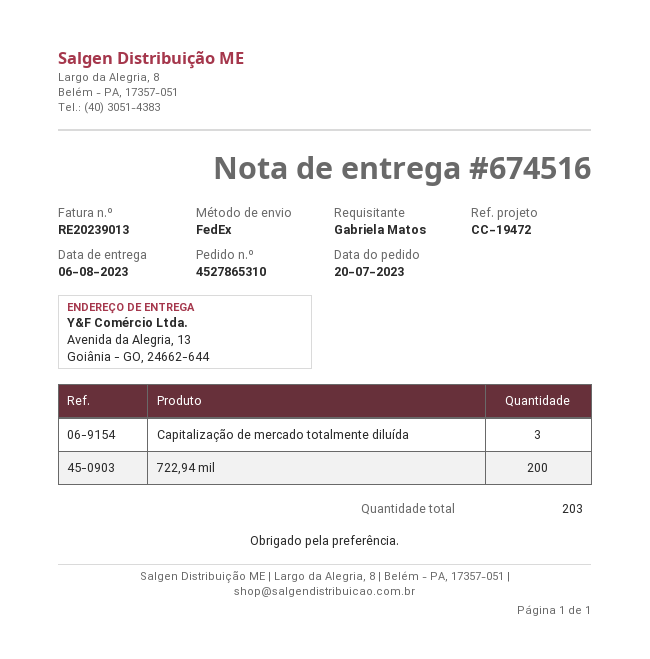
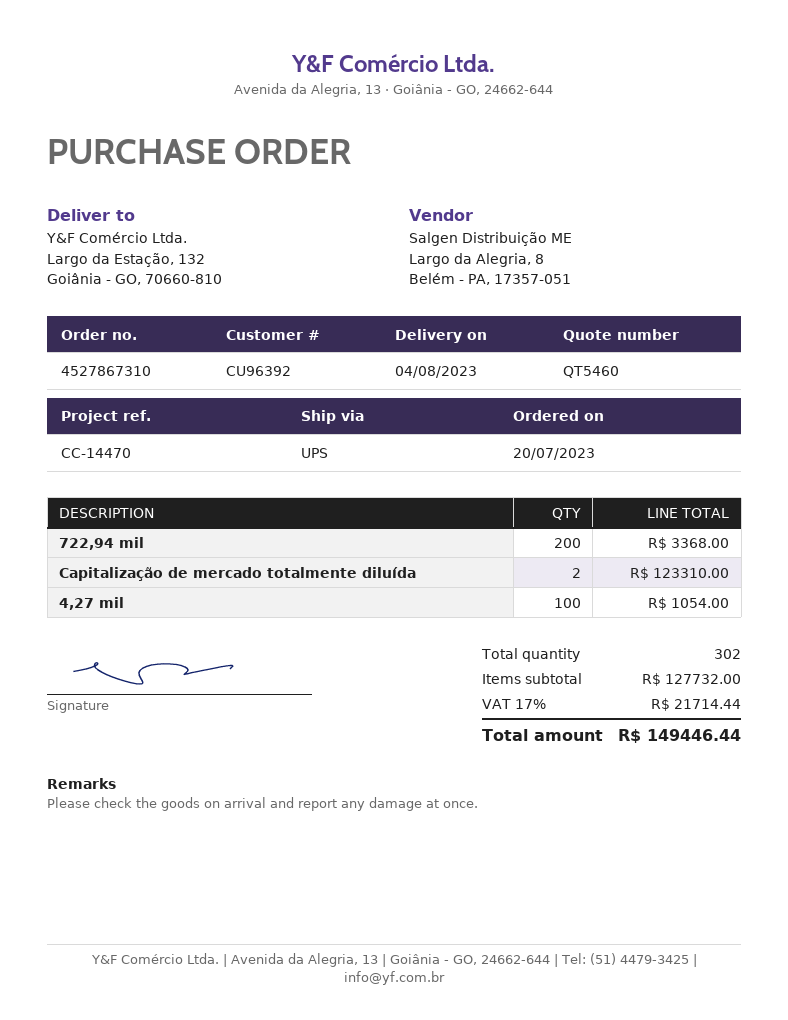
order number: 4527865310 -> 4527867310
delivery date: 2023-08-06 -> 2023-08-04
reference: CC-19472 -> CC-14470
shipping method: FedEx -> UPS
ship to: Avenida da Alegria, 13, Goiânia - GO, 24662-644 -> Largo da Estação, 132, Goiânia - GO, 70660-810
Capitalização de mercado totalmente diluída: 3 -> 2
4,27 mil: none -> 100
total quantity: 203 -> 302

